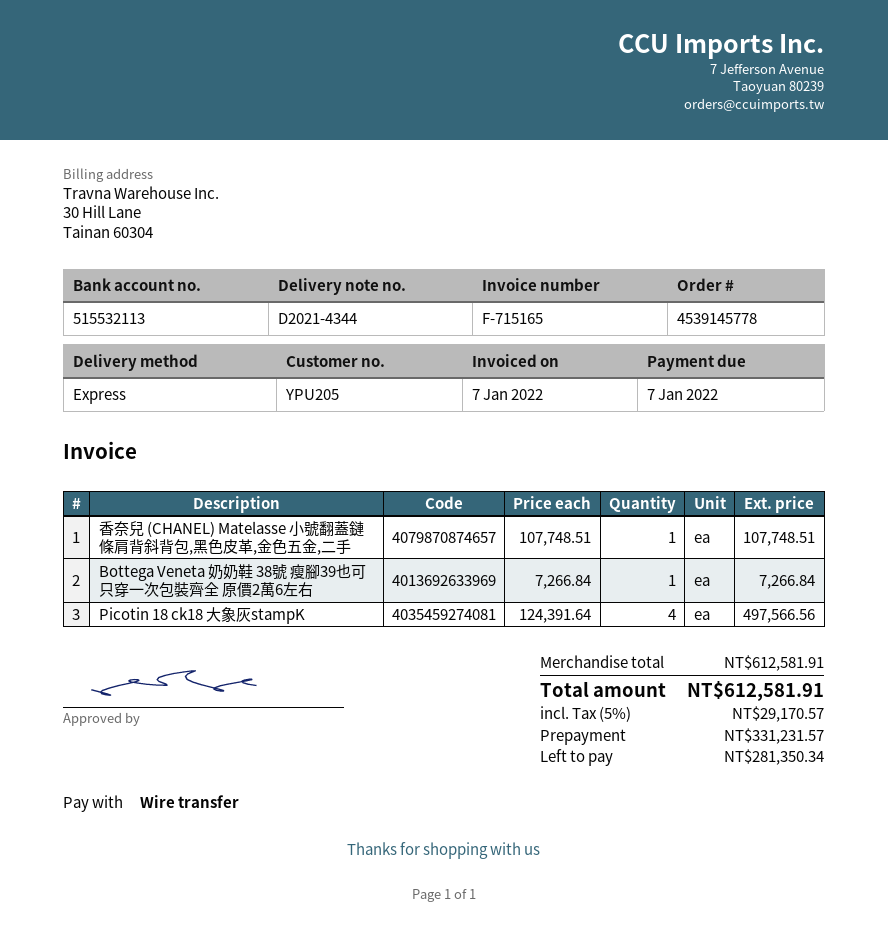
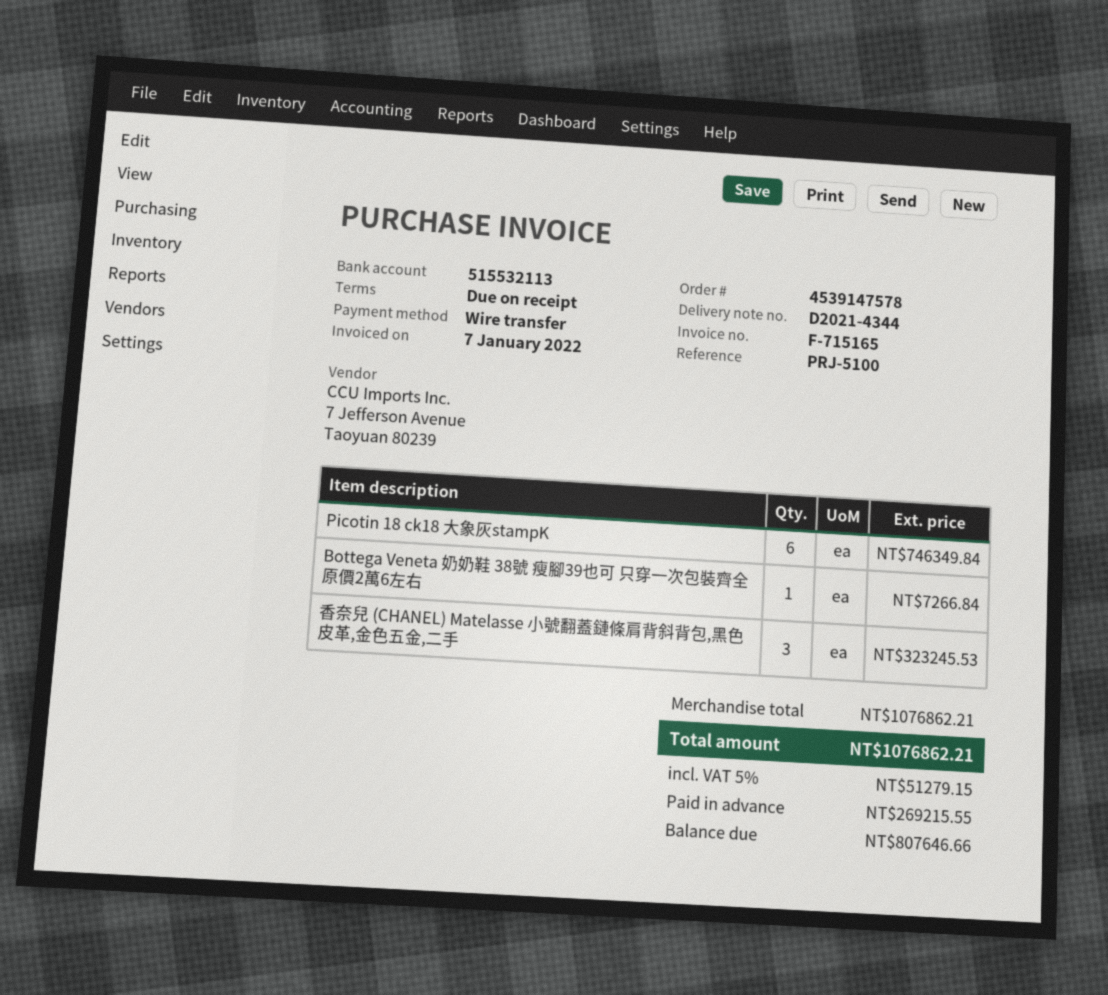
order number: 4539145778 -> 4539147578
香奈兒 (CHANEL) Matelasse 小號翻蓋鏈條肩背斜背包,黑色皮革,金色五金,二手: 1 for 107748.51 -> 3 for 323245.53
Picotin 18 ck18 大象灰stampK: 4 for 497566.56 -> 6 for 746349.84
subtotal: 612581.91 -> 1076862.21
tax: 5% = 29170.57 -> 5% = 51279.15
total: 612581.91 -> 1076862.21
deposit: 331231.57 -> 269215.55
balance: 281350.34 -> 807646.66

